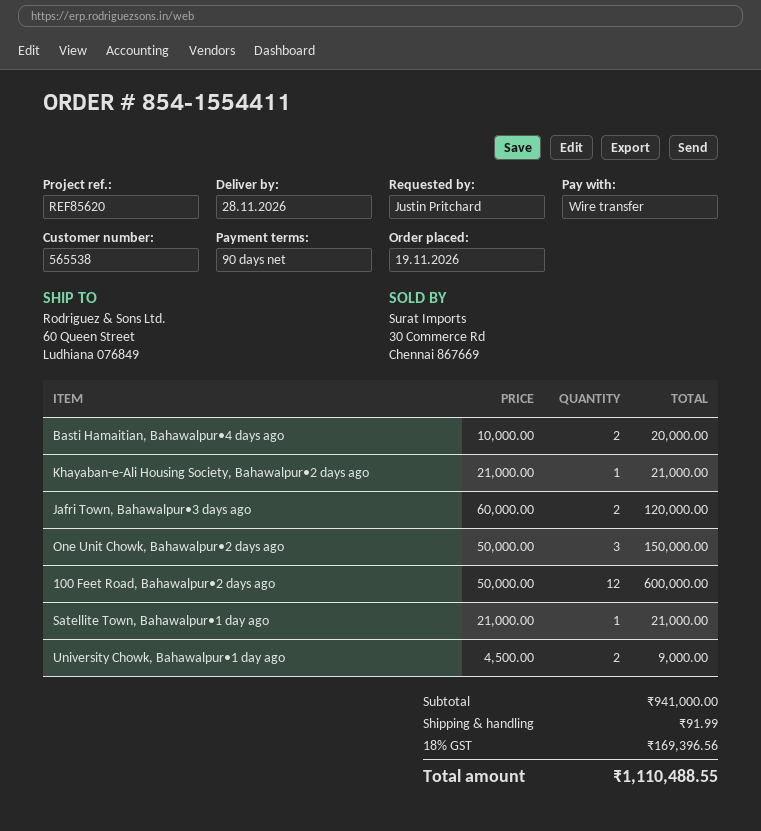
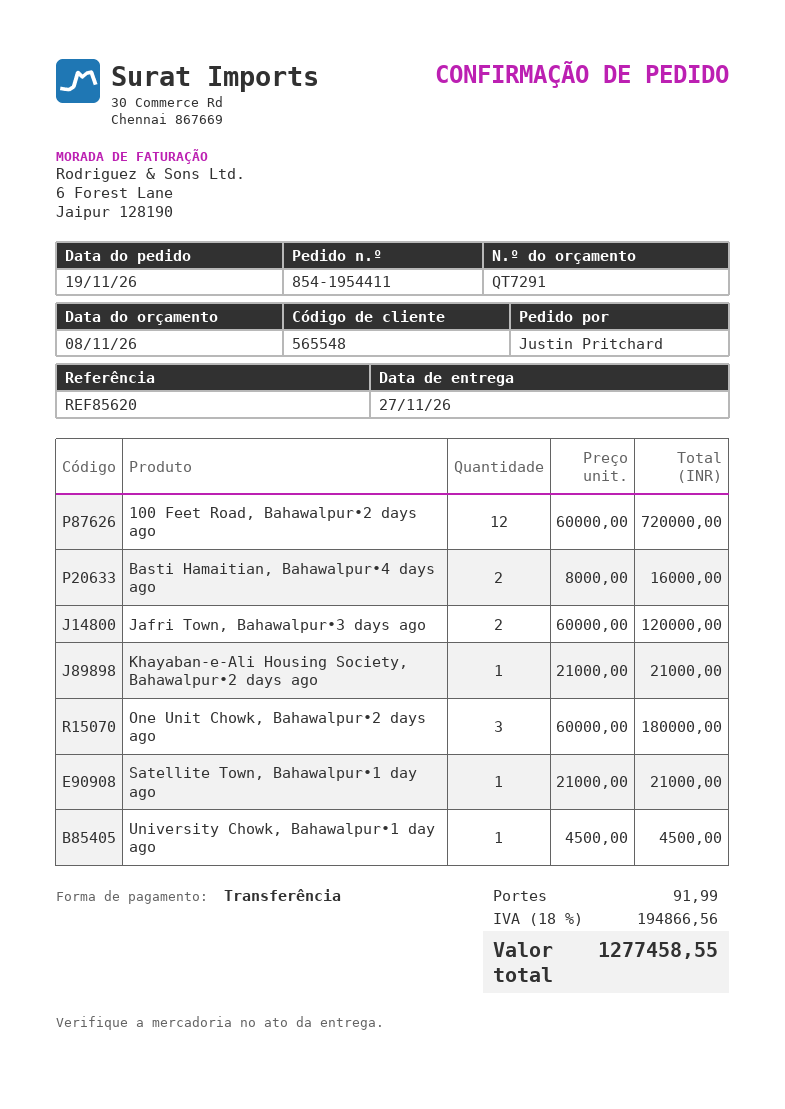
order number: 854-1554411 -> 854-1954411
delivery date: 2026-11-28 -> 2026-11-27
customer number: 565538 -> 565548
Basti Hamaitian, Bahawalpur•4 days ago: 2 x 10000.00 = 20000.00 -> 2 x 8000.00 = 16000.00
One Unit Chowk, Bahawalpur•2 days ago: 3 x 50000.00 = 150000.00 -> 3 x 60000.00 = 180000.00
100 Feet Road, Bahawalpur•2 days ago: 12 x 50000.00 = 600000.00 -> 12 x 60000.00 = 720000.00
University Chowk, Bahawalpur•1 day ago: 2 x 4500.00 = 9000.00 -> 1 x 4500.00 = 4500.00
tax: 18% = 169396.56 -> 18% = 194866.56
total: 1110488.55 -> 1277458.55

